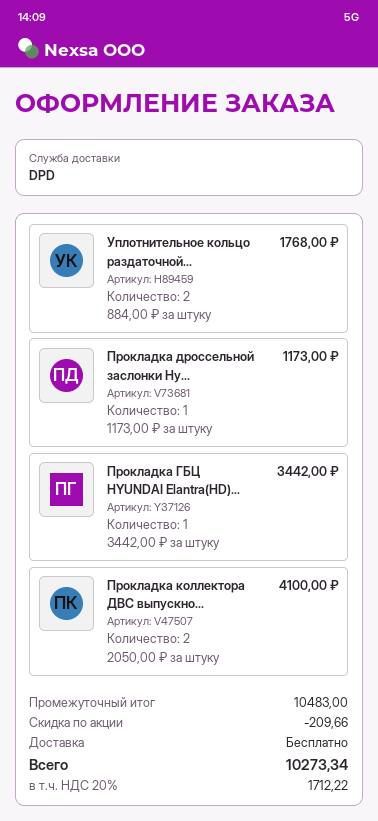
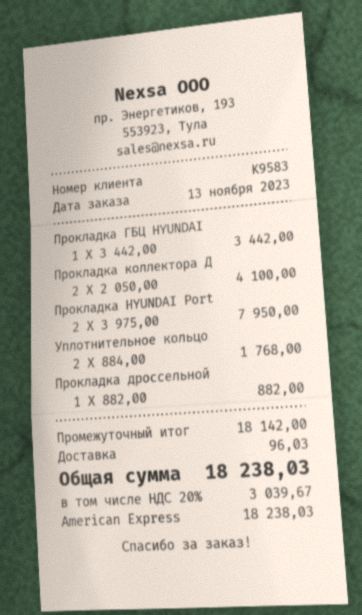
Пpoклaдкa дpocceльнoй зacлoнки Hy...: 1 x 1173.00 = 1173.00 -> 1 x 882.00 = 882.00
Прокладка HYUNDAI Port: none -> 2 x 3975.00 = 7950.00
subtotal: 10483.00 -> 18142.00
discount: 209.66 -> none
shipping: 0.00 -> 96.03
tax: 20% = 1712.22 -> 20% = 3039.67
total: 10273.34 -> 18238.03

